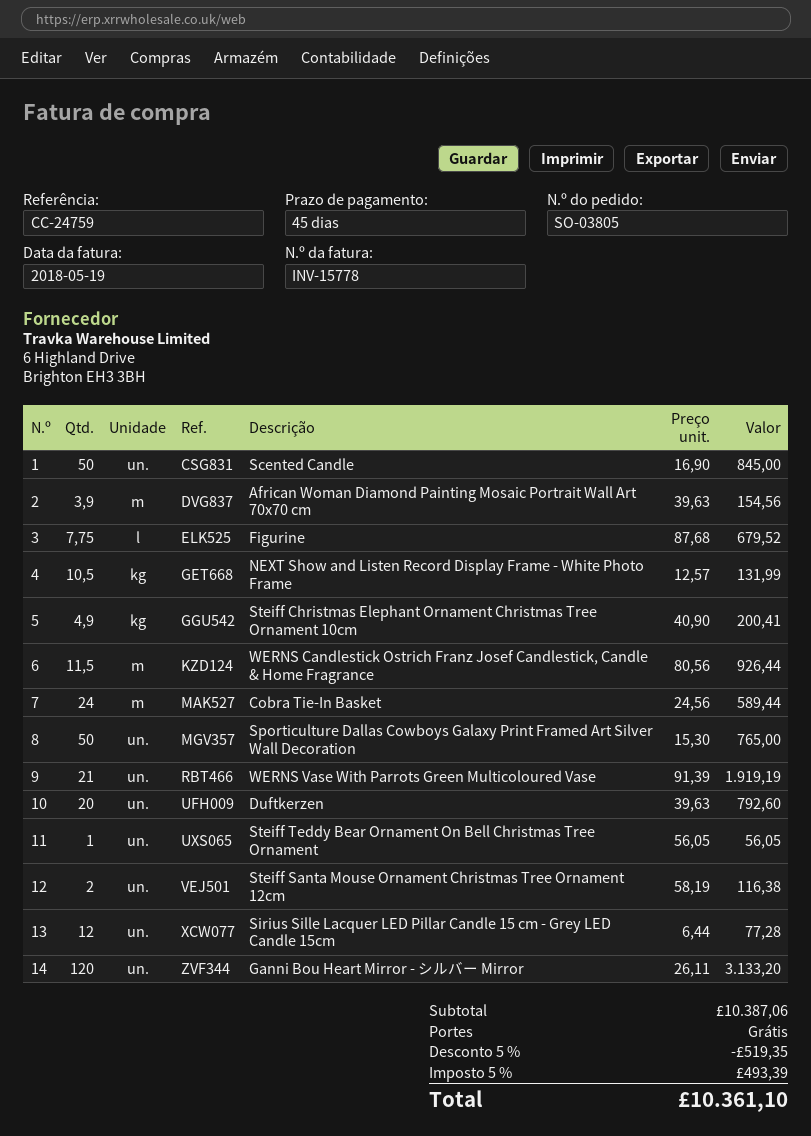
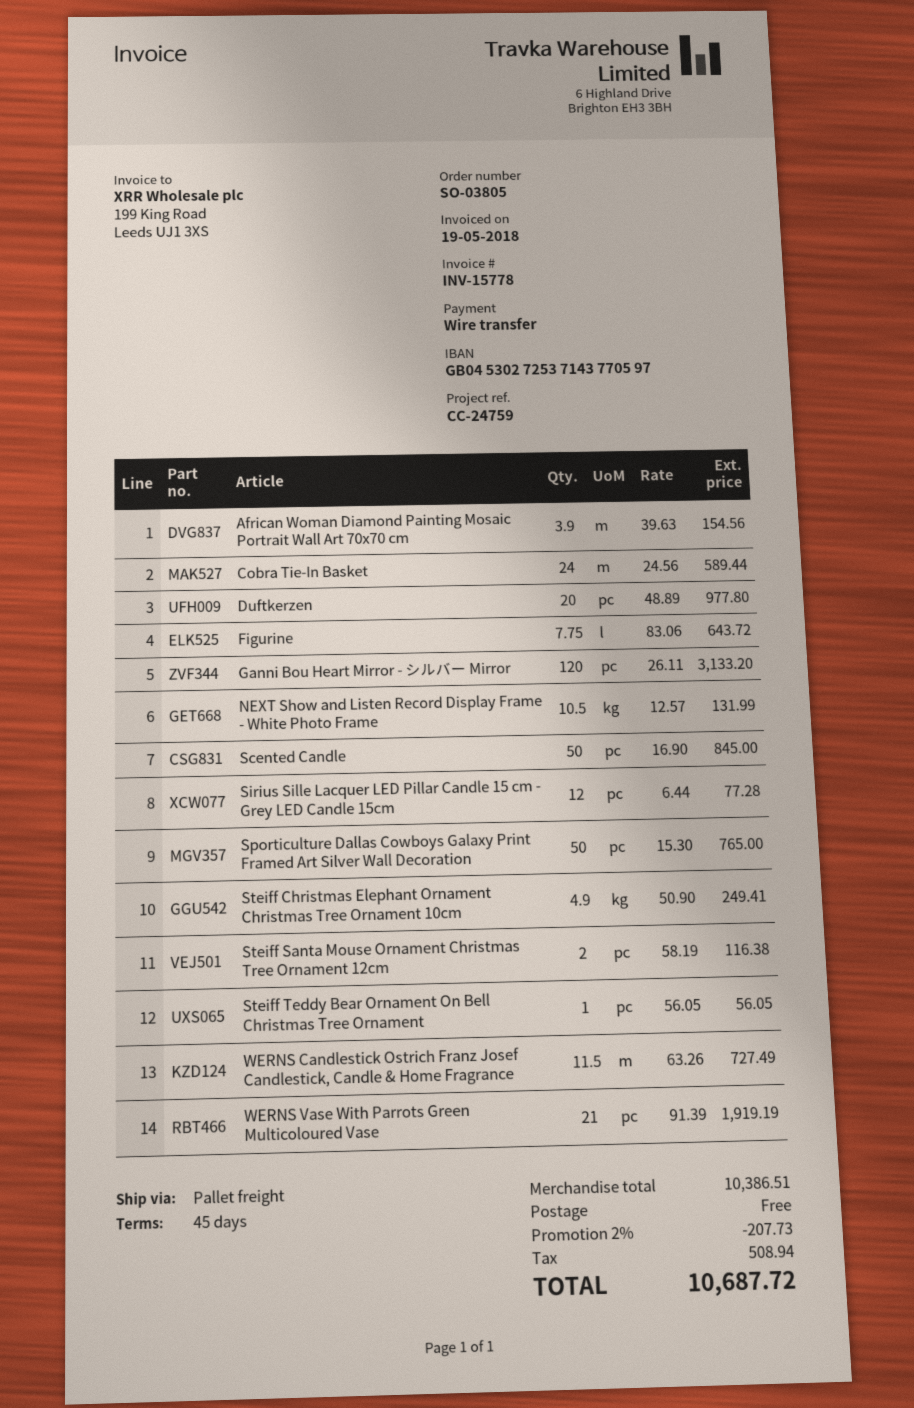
Figurine: 7.75 x 87.68 = 679.52 -> 7.75 x 83.06 = 643.72
Steiff Christmas Elephant Ornament Christmas Tree Ornament 10cm: 4.9 x 40.90 = 200.41 -> 4.9 x 50.90 = 249.41
WERNS Candlestick Ostrich Franz Josef Candlestick, Candle & Home Fragrance: 11.5 x 80.56 = 926.44 -> 11.5 x 63.26 = 727.49
Duftkerzen: 20 x 39.63 = 792.60 -> 20 x 48.89 = 977.80
subtotal: 10387.06 -> 10386.51
discount: 5% = 519.35 -> 2% = 207.73
tax: 493.39 -> 508.94
total: 10361.10 -> 10687.72

